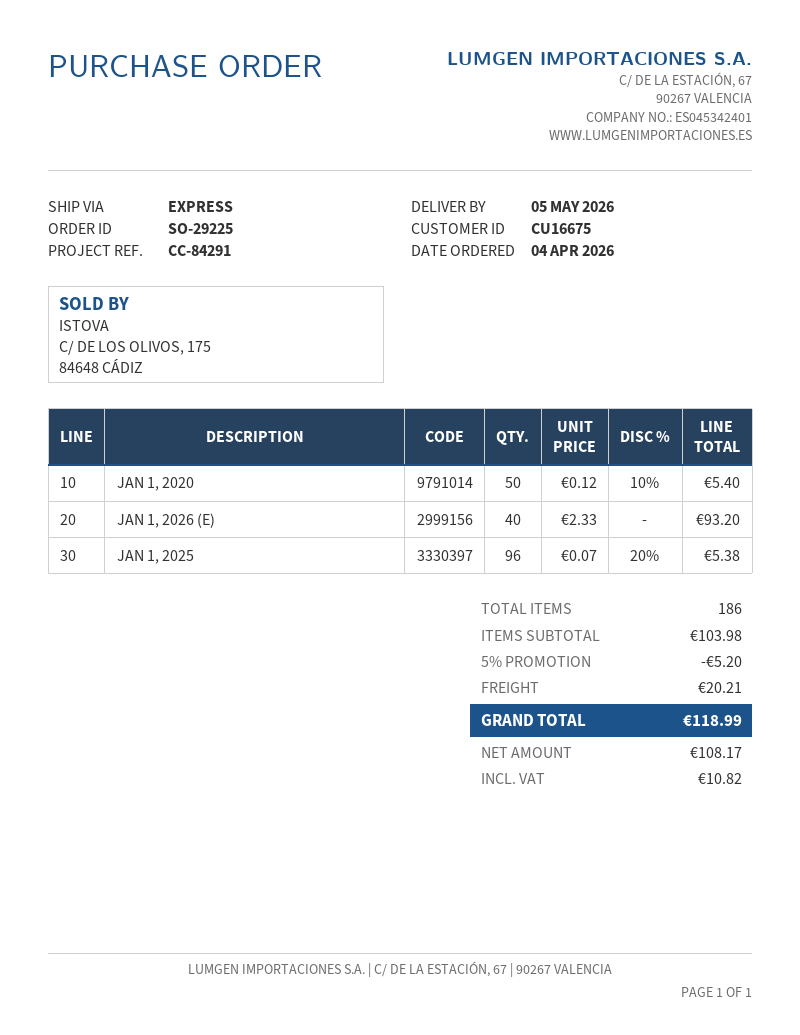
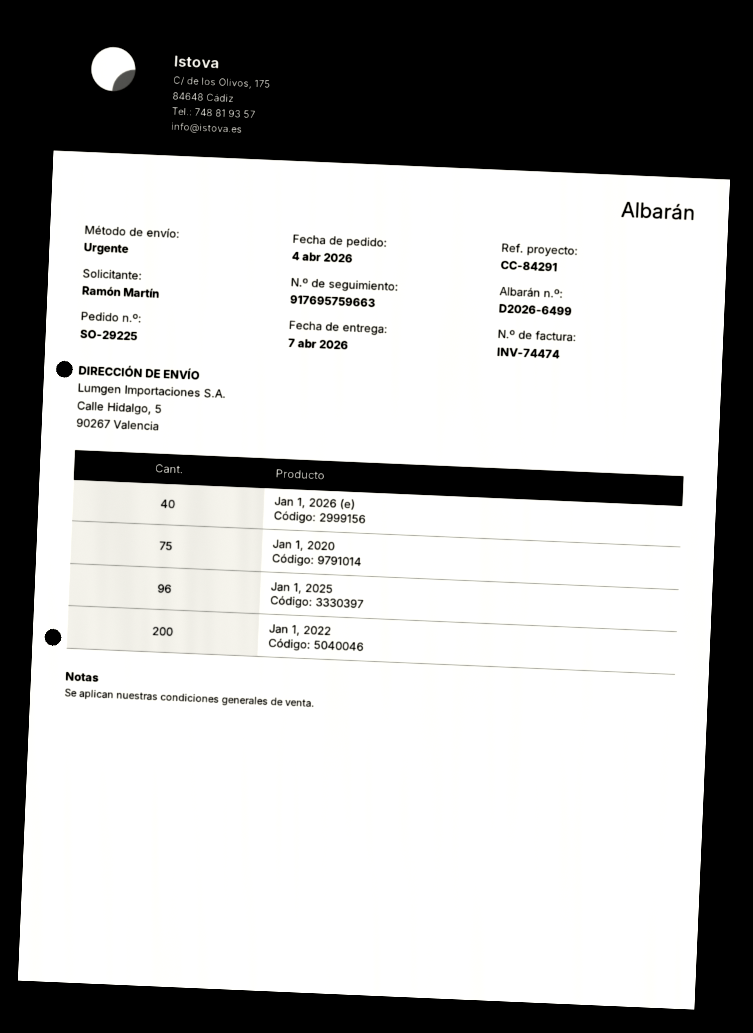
delivery date: 2026-05-05 -> 2026-04-07
JAN 1, 2020: 50 -> 75
Jan 1, 2022: none -> 200

